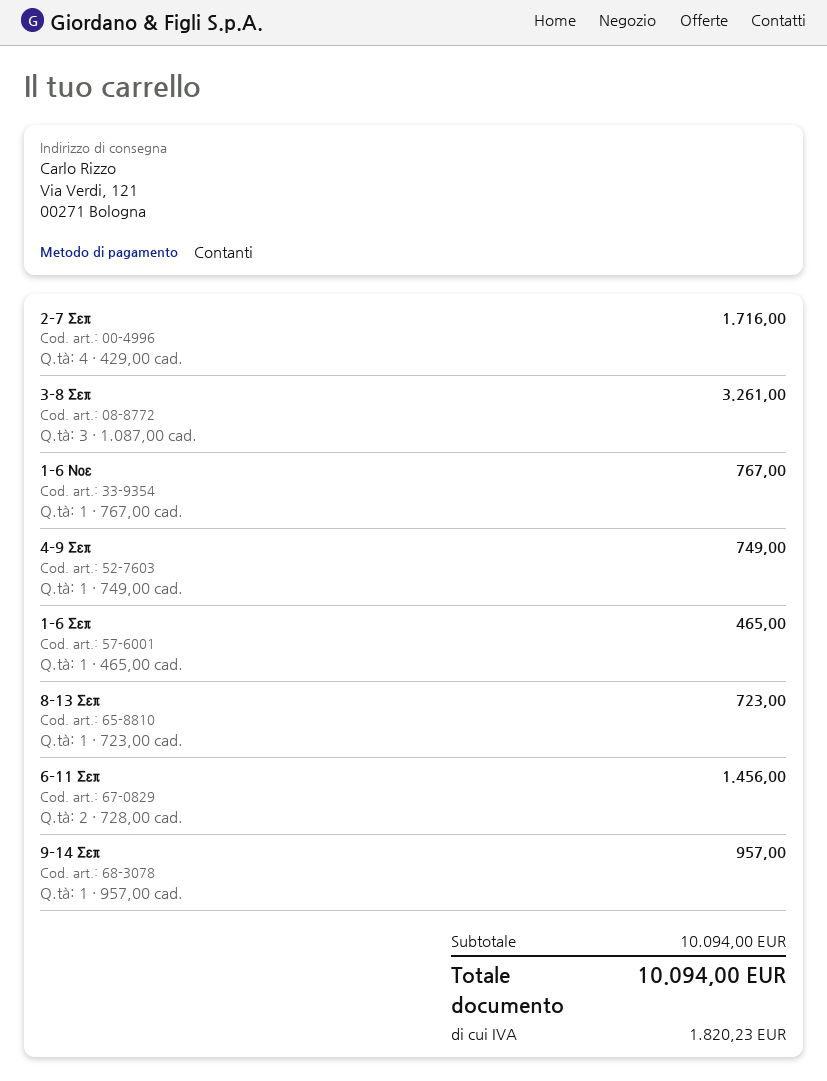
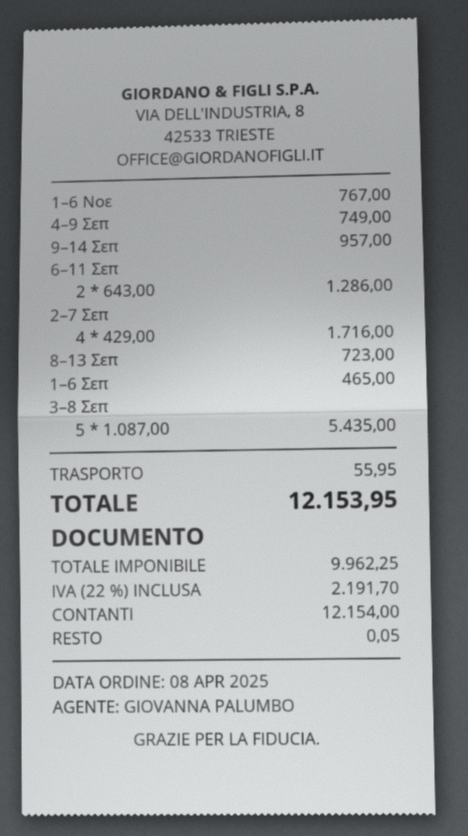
3–8 Σεπ: 3 x 1087.00 = 3261.00 -> 5 x 1087.00 = 5435.00
6–11 Σεπ: 2 x 728.00 = 1456.00 -> 2 x 643.00 = 1286.00
shipping: none -> 55.95
tax: 1820.23 -> 2191.70
total: 10094.00 -> 12153.95

